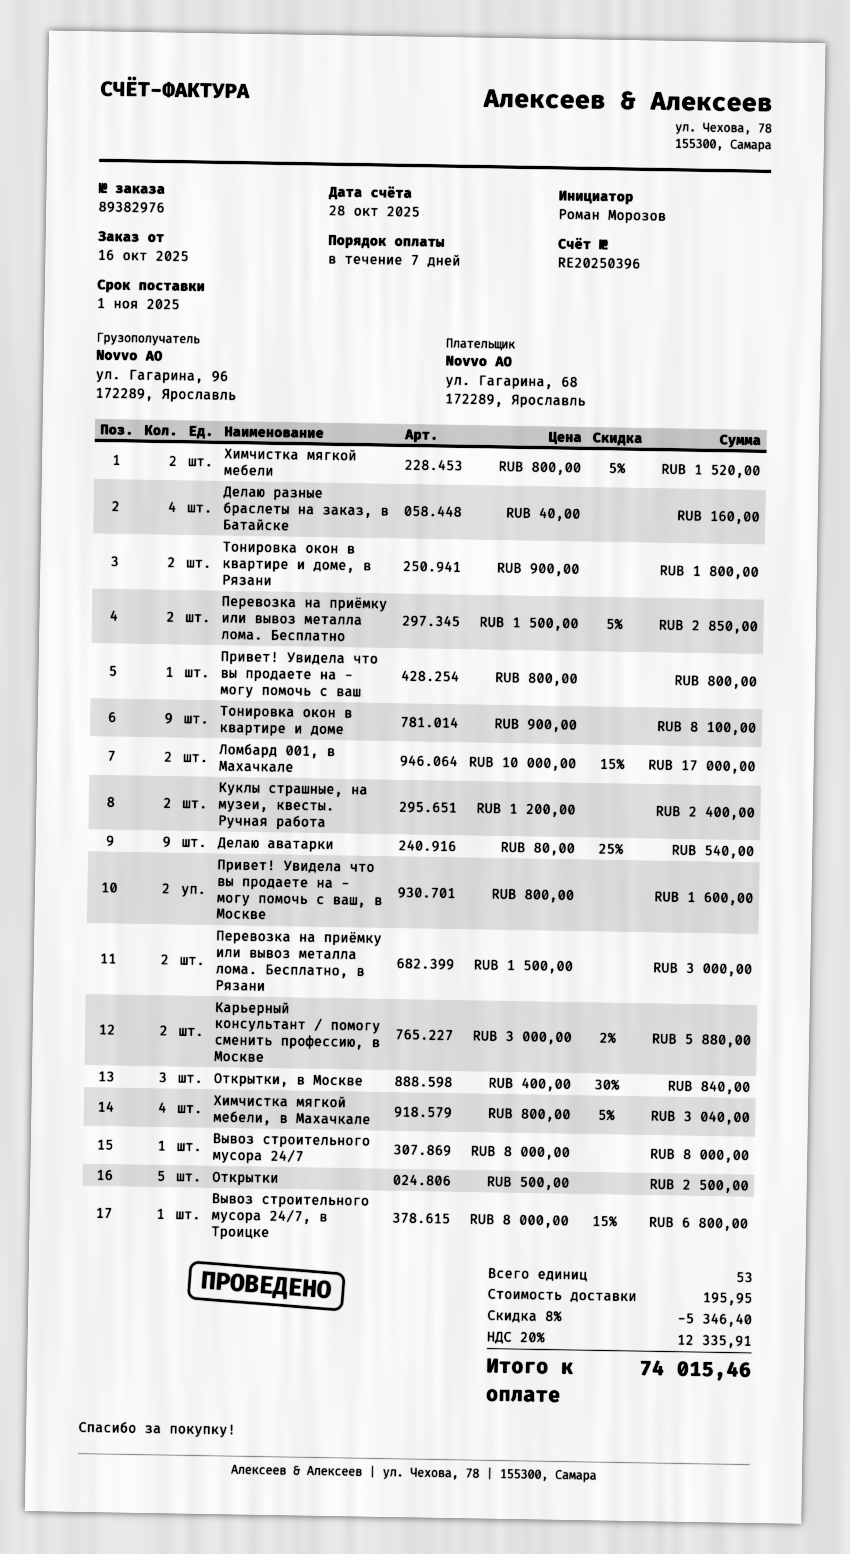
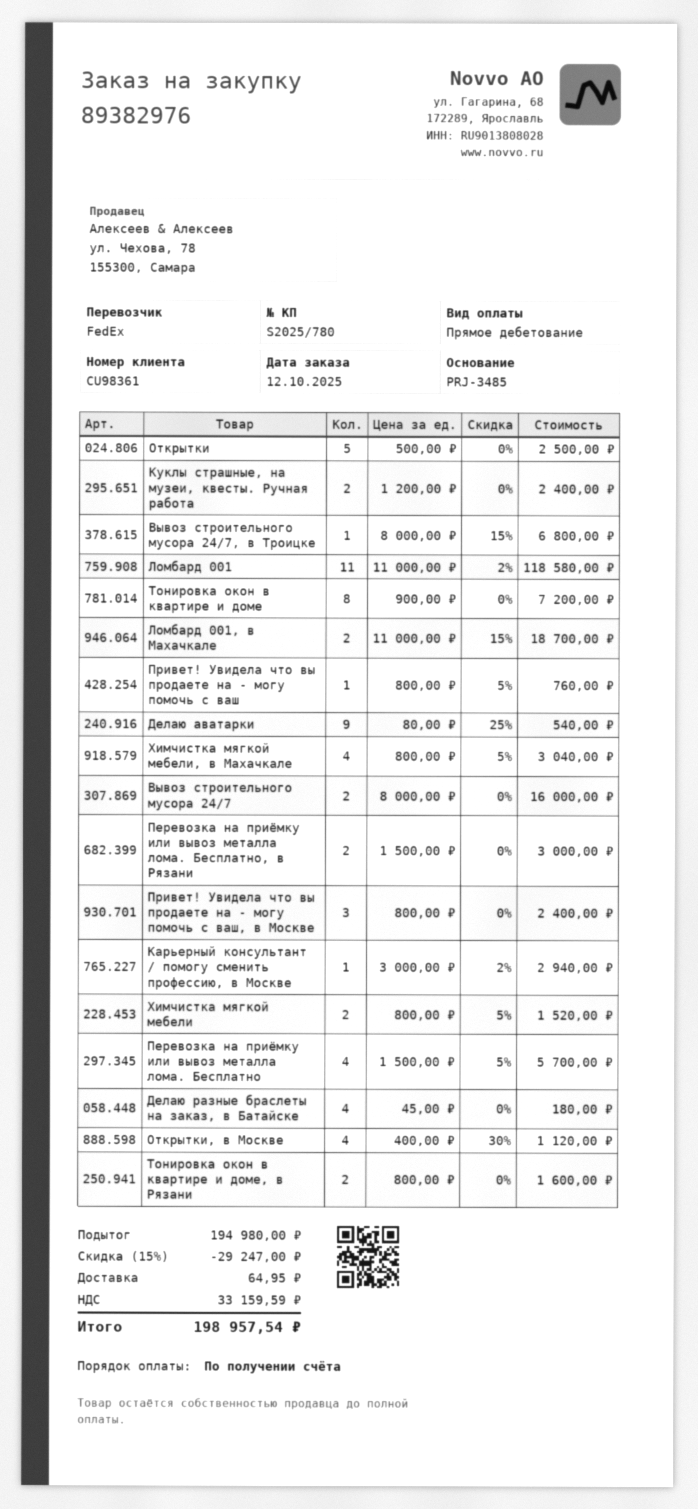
order date: 2025-10-16 -> 2025-10-12
payment terms: 7 days -> on receipt
Делаю разные браслеты на заказ, в Батайске: 4 x 40.00 = 160.00 -> 4 x 45.00 = 180.00
Тонировка окон в квартире и доме, в Рязани: 2 x 900.00 = 1800.00 -> 2 x 800.00 = 1600.00
Перевозка на приёмку или вывоз металла лома. Бесплатно: 2 x 1500.00 - 5% = 2850.00 -> 4 x 1500.00 - 5% = 5700.00
Привет! Увиделa что вы продаете на - могу помочь с ваш: 1 x 800.00 = 800.00 -> 1 x 800.00 - 5% = 760.00
Тонировка окон в квартире и доме: 9 x 900.00 = 8100.00 -> 8 x 900.00 = 7200.00
Ломбард 001, в Махачкале: 2 x 10000.00 - 15% = 17000.00 -> 2 x 11000.00 - 15% = 18700.00
Привет! Увиделa что вы продаете на - могу помочь с ваш, в Москве: 2 x 800.00 = 1600.00 -> 3 x 800.00 = 2400.00
Карьерный консультант / помогу сменить профессию, в Москве: 2 x 3000.00 - 2% = 5880.00 -> 1 x 3000.00 - 2% = 2940.00
Открытки, в Москве: 3 x 400.00 - 30% = 840.00 -> 4 x 400.00 - 30% = 1120.00
Вывоз строительного мусора 24/7: 1 x 8000.00 = 8000.00 -> 2 x 8000.00 = 16000.00
Ломбард 001: none -> 11 x 11000.00 - 2% = 118580.00
discount: 8% = 5346.40 -> 15% = 29247.00
shipping: 195.95 -> 64.95
tax: 12335.91 -> 33159.59
total: 74015.46 -> 198957.54

